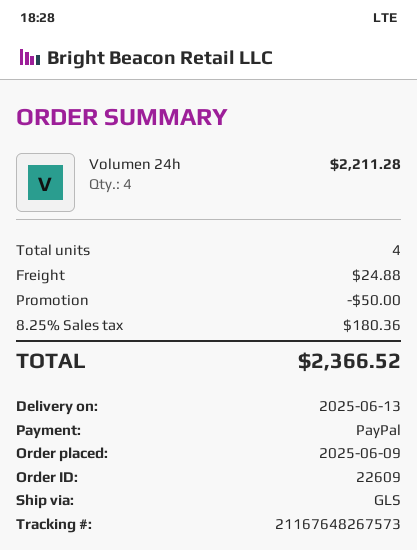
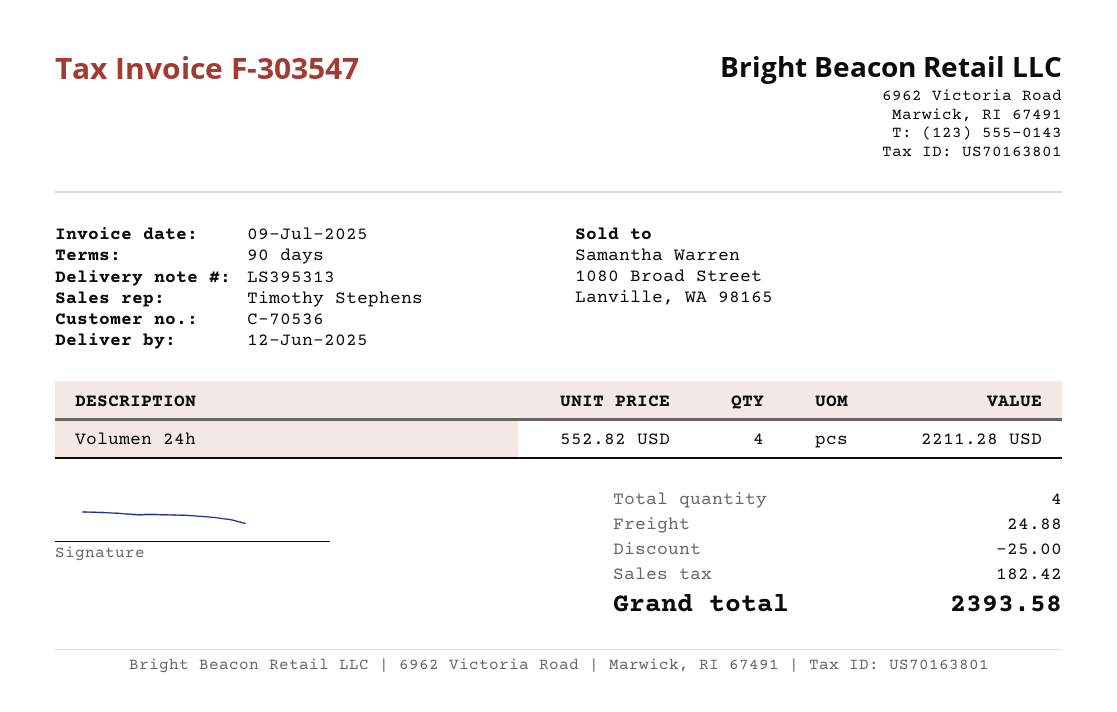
delivery date: 2025-06-13 -> 2025-06-12
discount: 50.00 -> 25.00
tax: 180.36 -> 182.42
total: 2366.52 -> 2393.58

